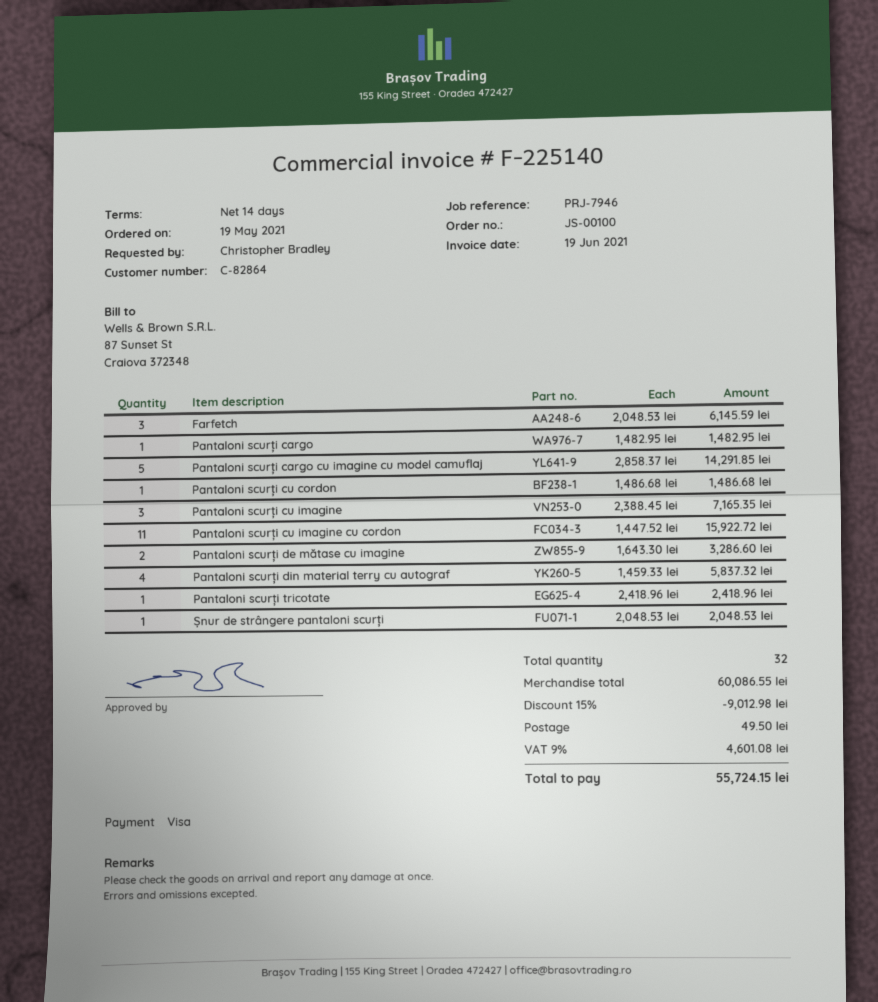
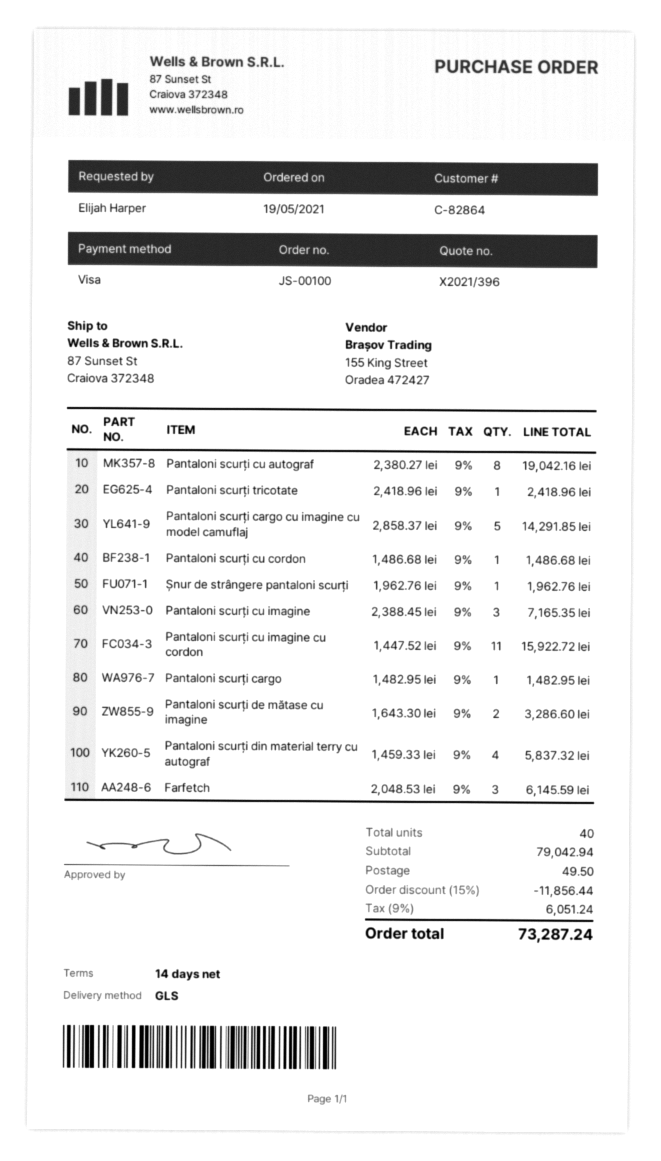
ordered by: Christopher Bradley -> Elijah Harper
Șnur de strângere pantaloni scurți: 1 x 2048.53 = 2048.53 -> 1 x 1962.76 = 1962.76
Pantaloni scurți cu autograf: none -> 8 x 2380.27 = 19042.16
total quantity: 32 -> 40
subtotal: 60086.55 -> 79042.94
discount: 15% = 9012.98 -> 15% = 11856.44
tax: 9% = 4601.08 -> 9% = 6051.24
total: 55724.15 -> 73287.24

